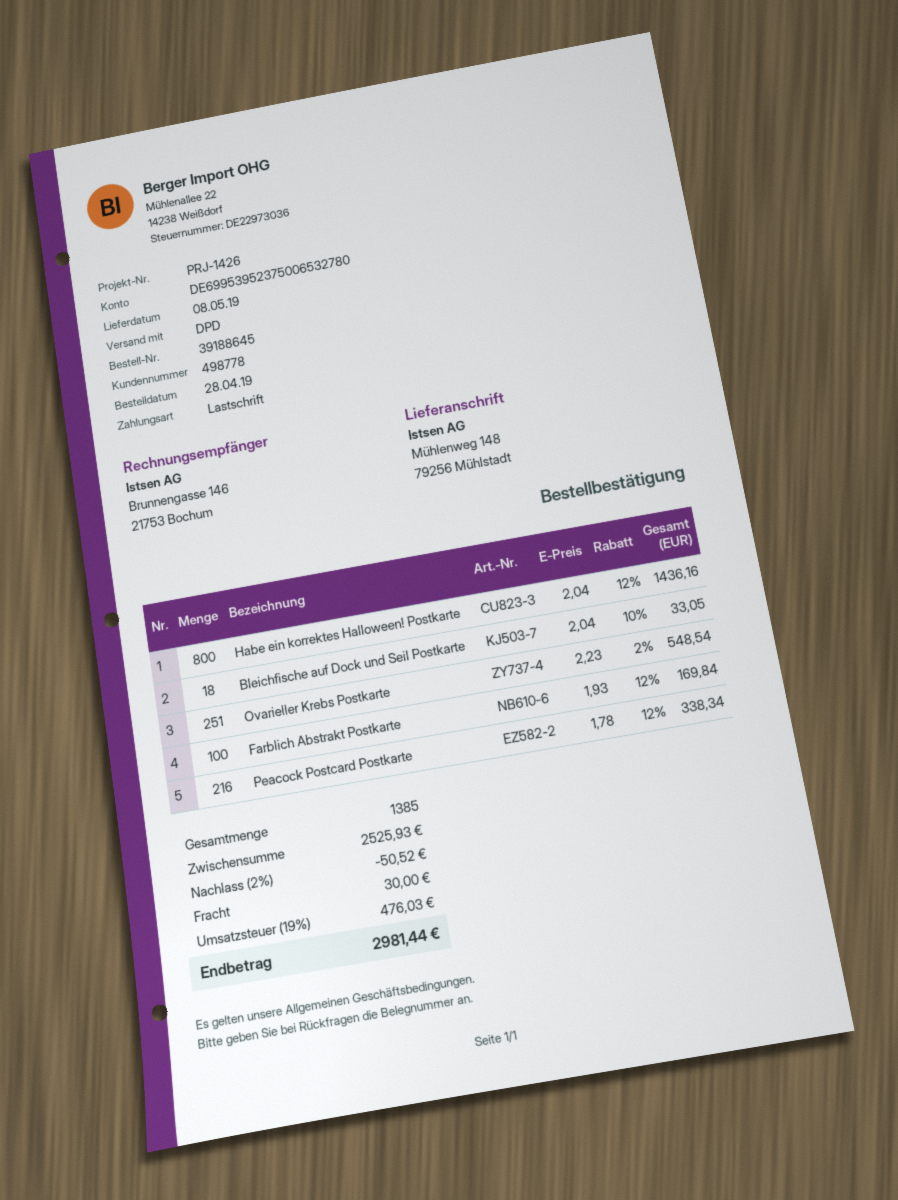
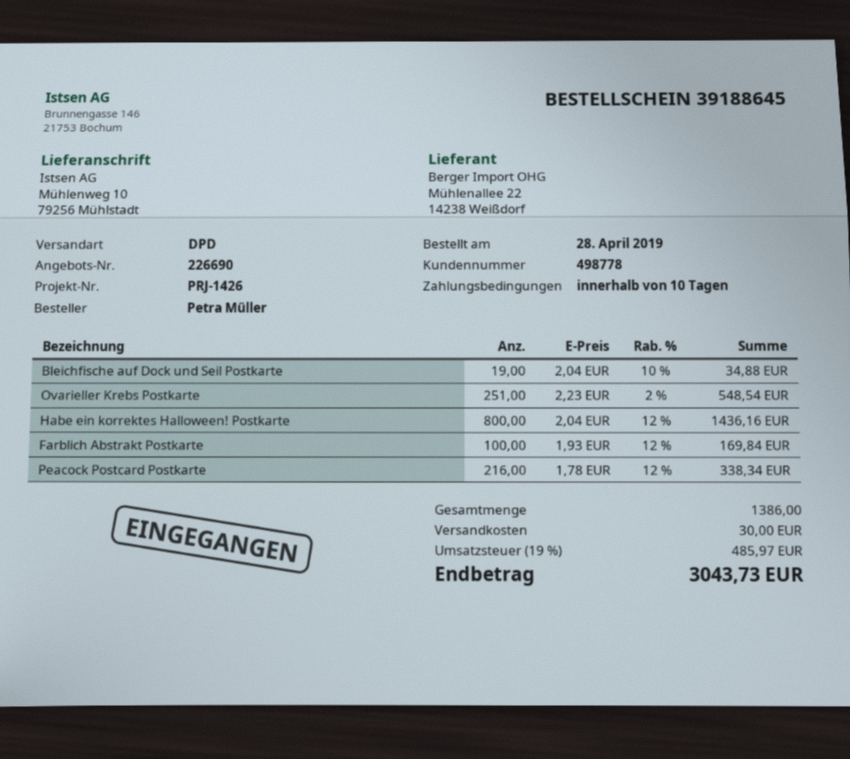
ship to: Mühlenweg 148, 79256 Mühlstadt -> Mühlenweg 10, 79256 Mühlstadt
Bleichfische auf Dock und Seil Postkarte: 18 x 2.04 - 10% = 33.05 -> 19 x 2.04 - 10% = 34.88
total quantity: 1385 -> 1386
discount: 2% = 50.52 -> none
tax: 19% = 476.03 -> 19% = 485.97
total: 2981.44 -> 3043.73

